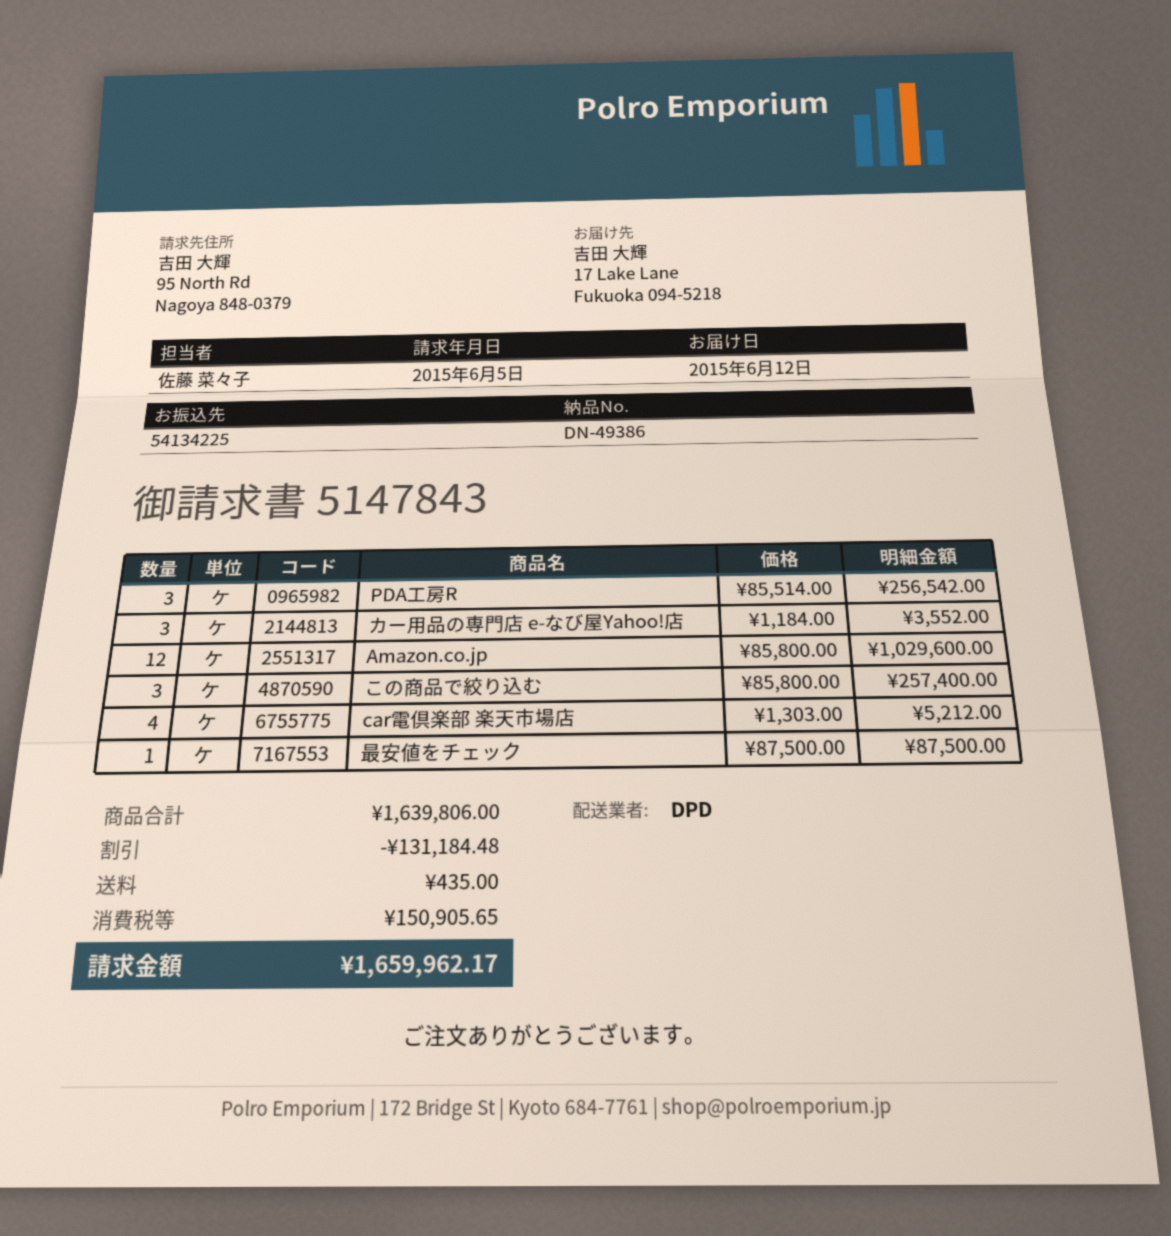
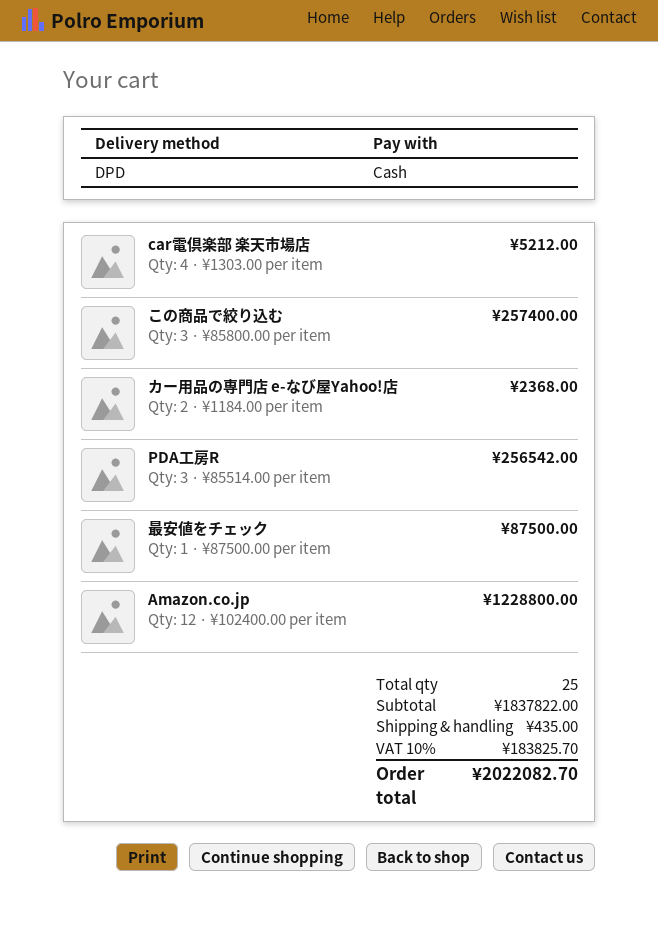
カー用品の専門店 e-なび屋Yahoo!店: 3 x 1184.00 = 3552.00 -> 2 x 1184.00 = 2368.00
Amazon.co.jp: 12 x 85800.00 = 1029600.00 -> 12 x 102400.00 = 1228800.00
subtotal: 1639806.00 -> 1837822.00
discount: 131184.48 -> none
tax: 150905.65 -> 183825.70
total: 1659962.17 -> 2022082.70

